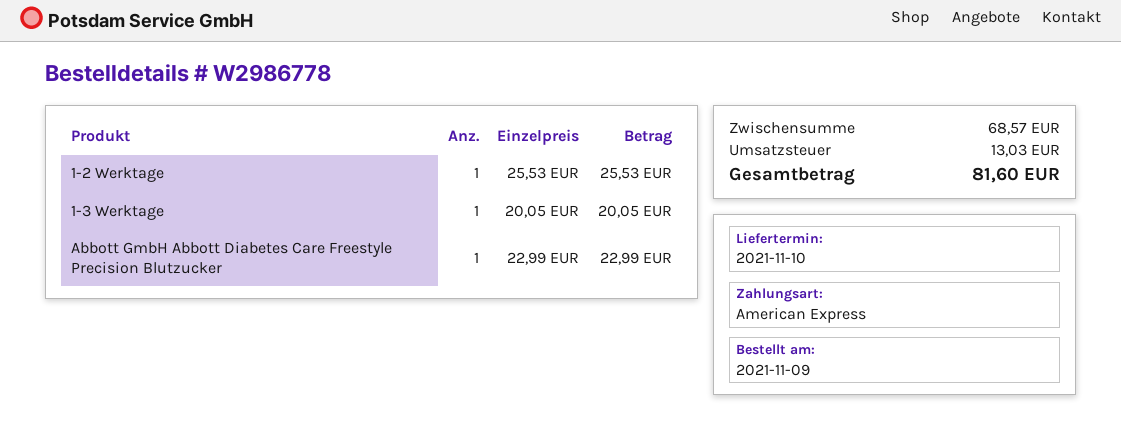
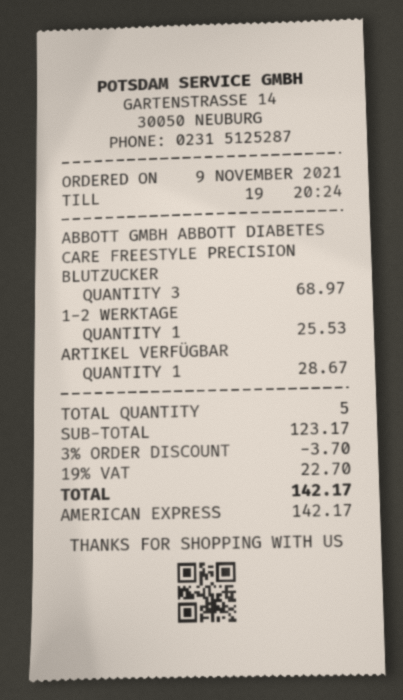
1-3 Werktage: 1 for 20.05 -> none
Abbott GmbH Abbott Diabetes Care Freestyle Precision Blutzucker: 1 for 22.99 -> 3 for 68.97
ARTIKEL VERFÜGBAR: none -> 1 for 28.67
subtotal: 68.57 -> 123.17
discount: none -> 3% = 3.70
tax: 13.03 -> 22.70
total: 81.60 -> 142.17

